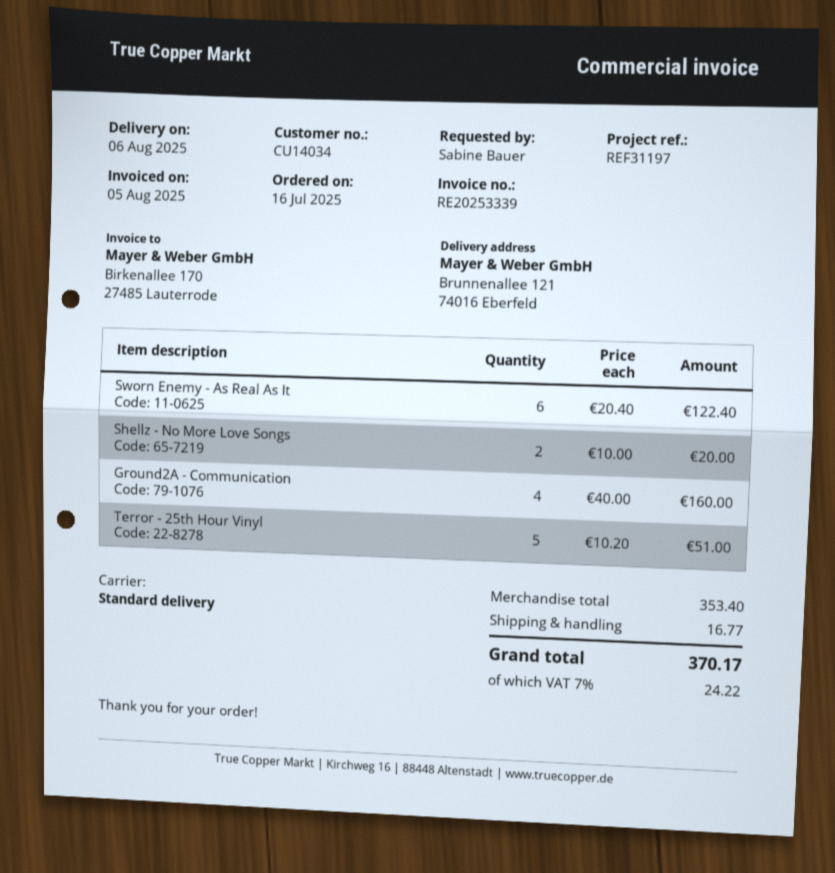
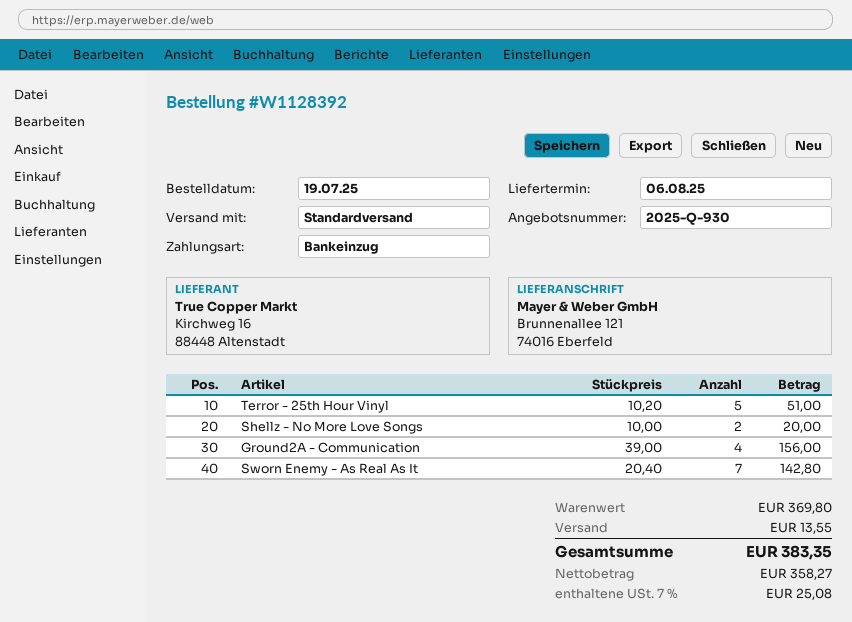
order date: 2025-07-16 -> 2025-07-19
Sworn Enemy - As Real As It: 6 x 20.40 = 122.40 -> 7 x 20.40 = 142.80
Ground2A - Communication: 4 x 40.00 = 160.00 -> 4 x 39.00 = 156.00
subtotal: 353.40 -> 369.80
shipping: 16.77 -> 13.55
tax: 7% = 24.22 -> 7% = 25.08
total: 370.17 -> 383.35

